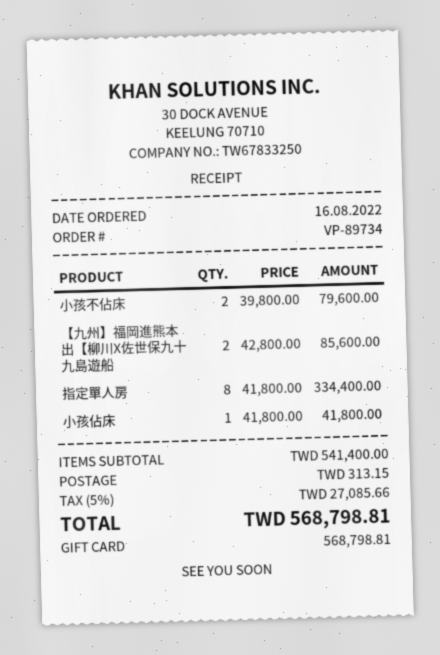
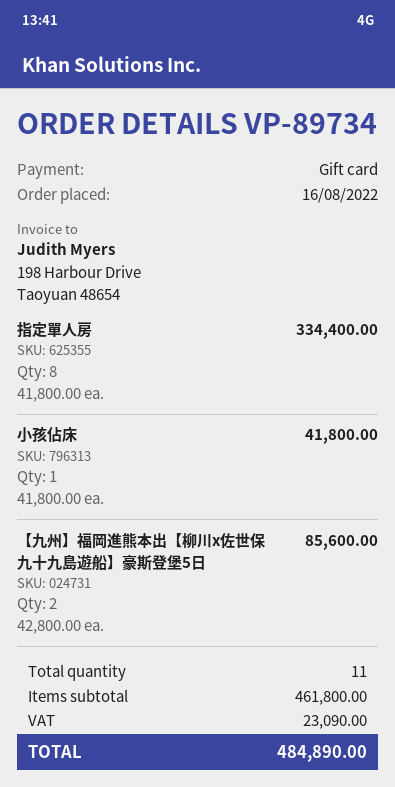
小孩不佔床: 2 x 39800.00 = 79600.00 -> none
subtotal: 541400.00 -> 461800.00
shipping: 313.15 -> none
tax: 27085.66 -> 23090.00
total: 568798.81 -> 484890.00

